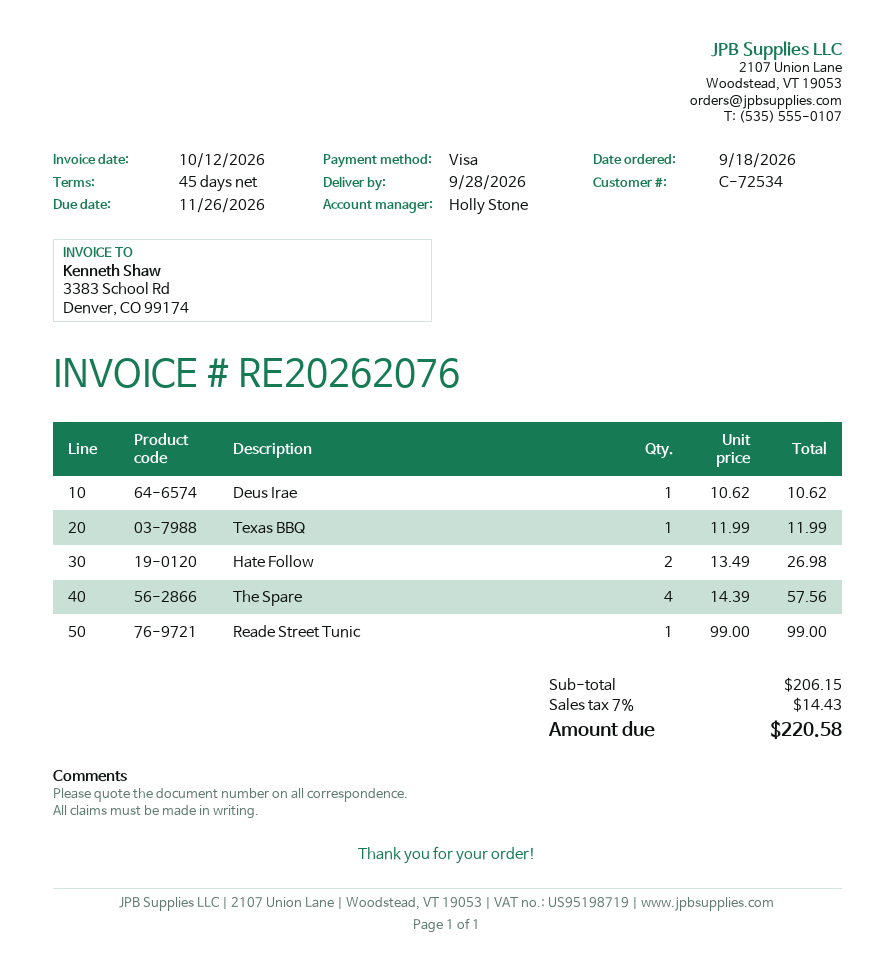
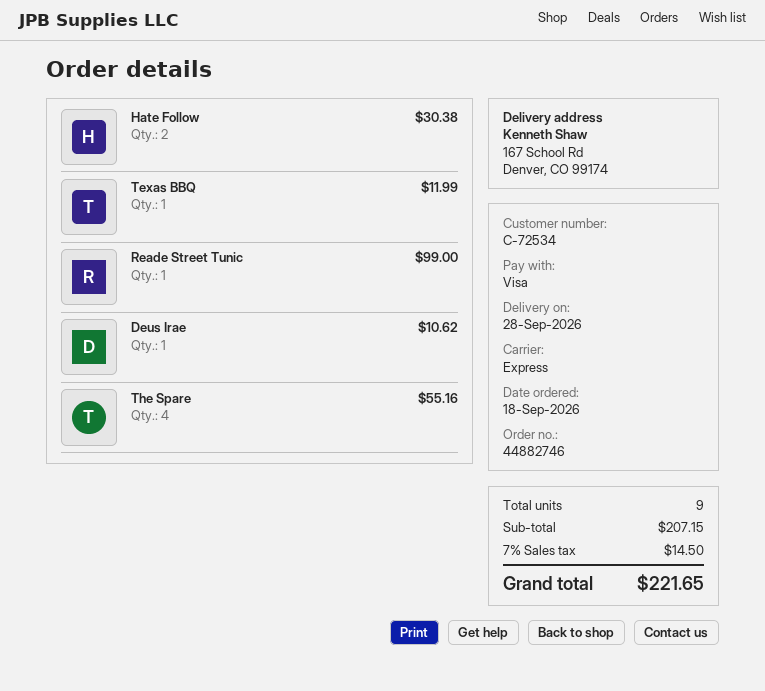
Hate Follow: 2 for 26.98 -> 2 for 30.38
The Spare: 4 for 57.56 -> 4 for 55.16
subtotal: 206.15 -> 207.15
tax: 7% = 14.43 -> 7% = 14.50
total: 220.58 -> 221.65

